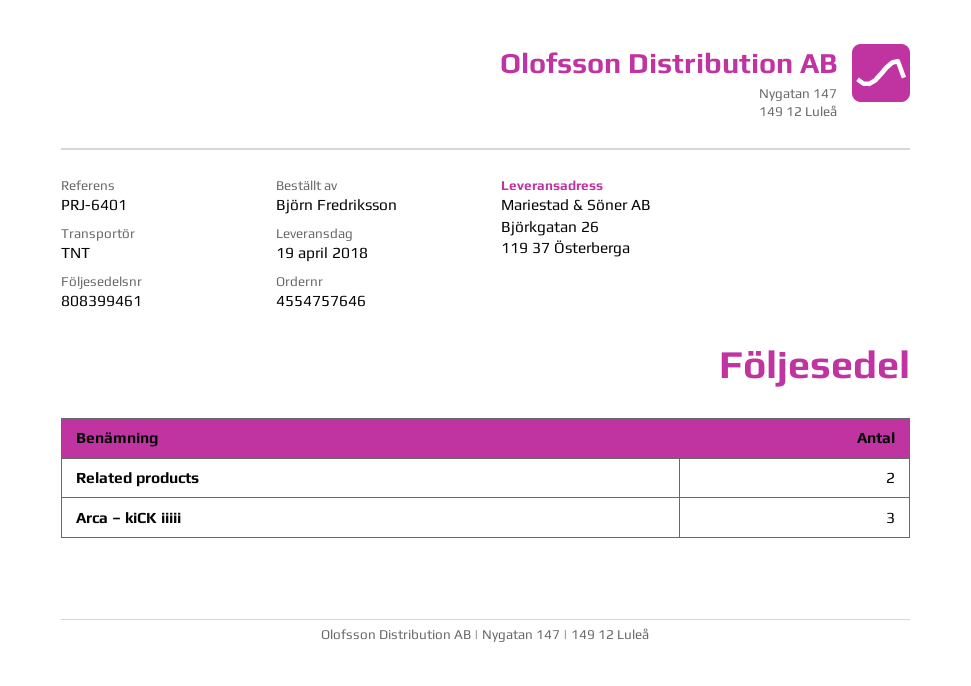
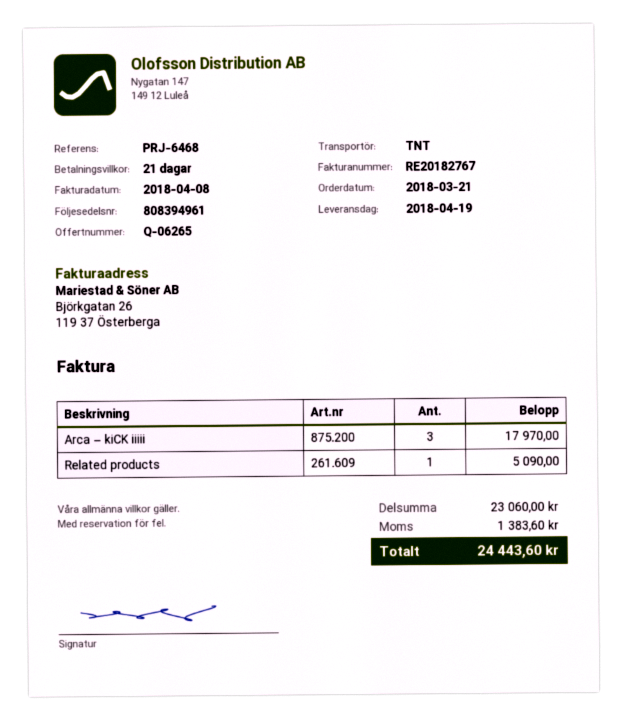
delivery note number: 808399461 -> 808394961
reference: PRJ-6401 -> PRJ-6468
Related products: 2 -> 1

